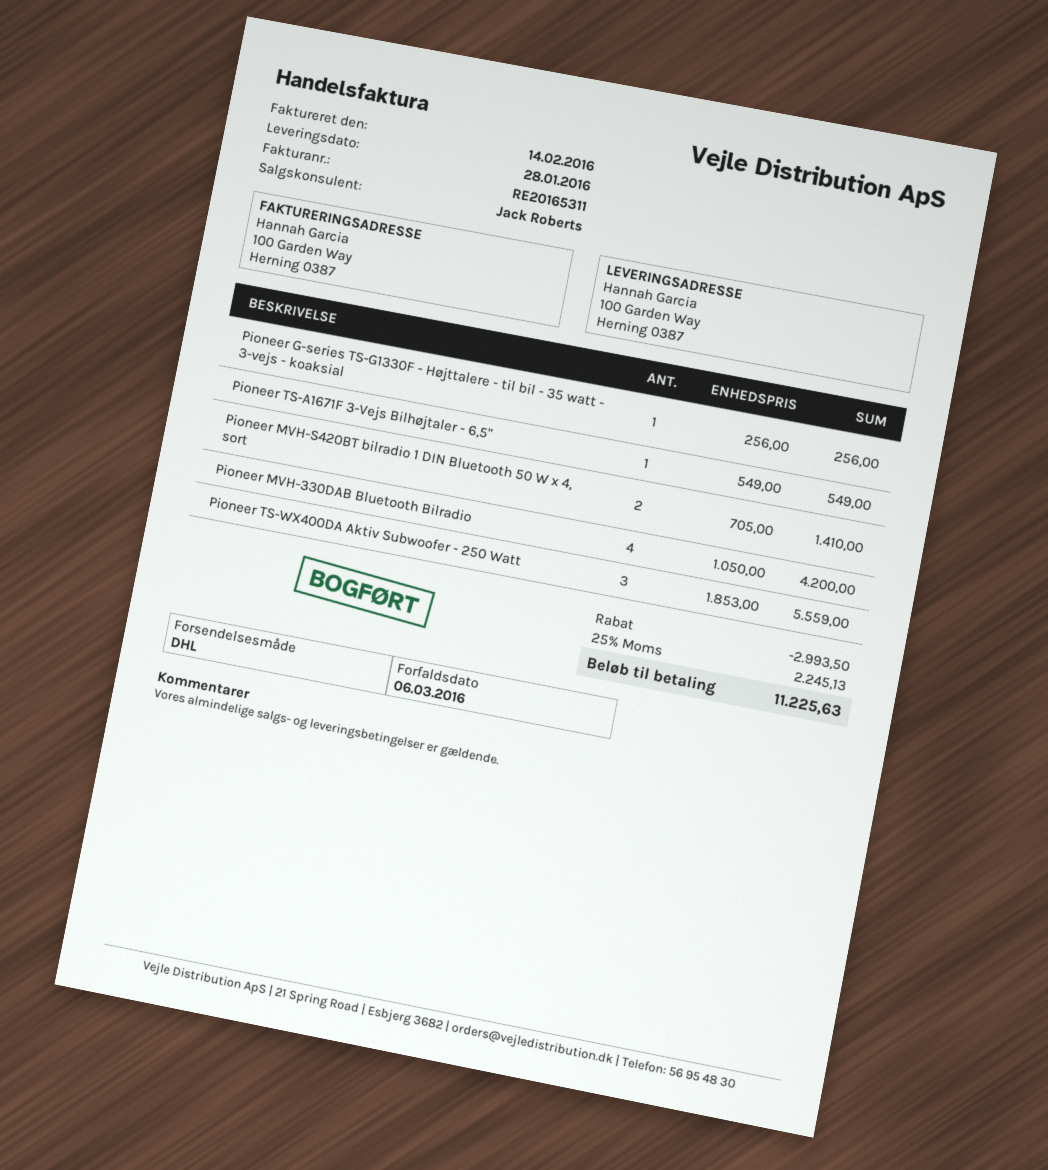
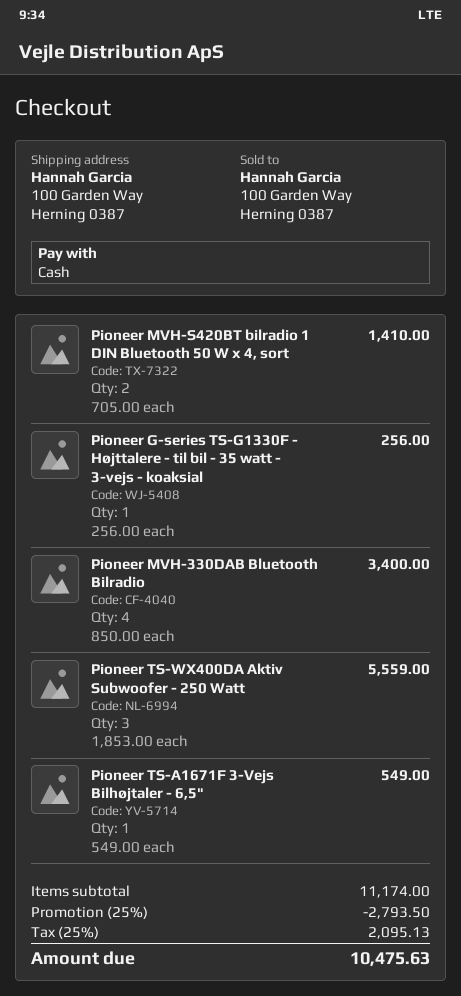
Pioneer MVH-330DAB Bluetooth Bilradio: 4 x 1050.00 = 4200.00 -> 4 x 850.00 = 3400.00
discount: 2993.50 -> 2793.50
tax: 25% = 2245.13 -> 25% = 2095.13
total: 11225.63 -> 10475.63

